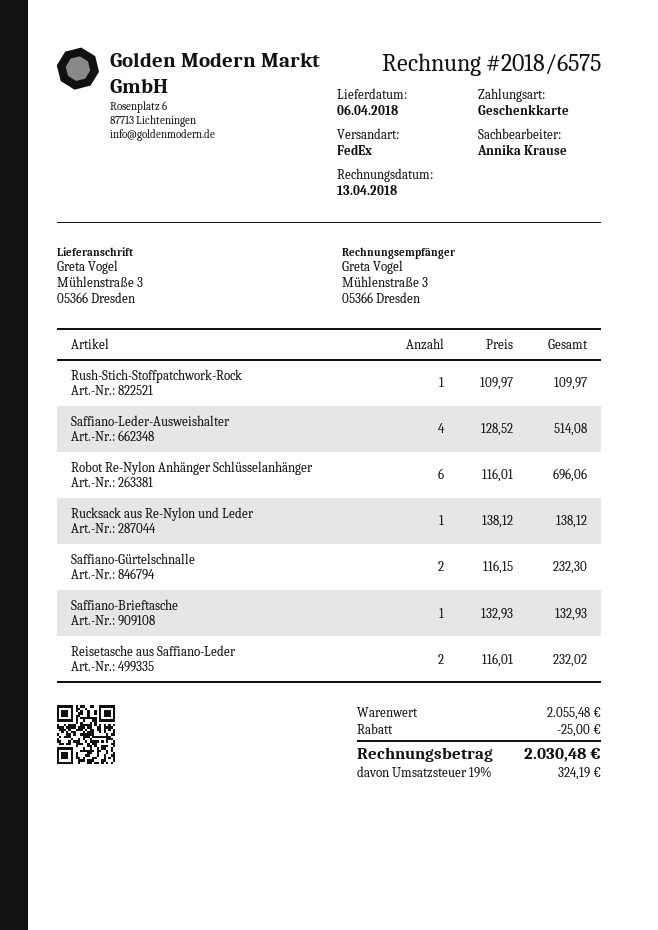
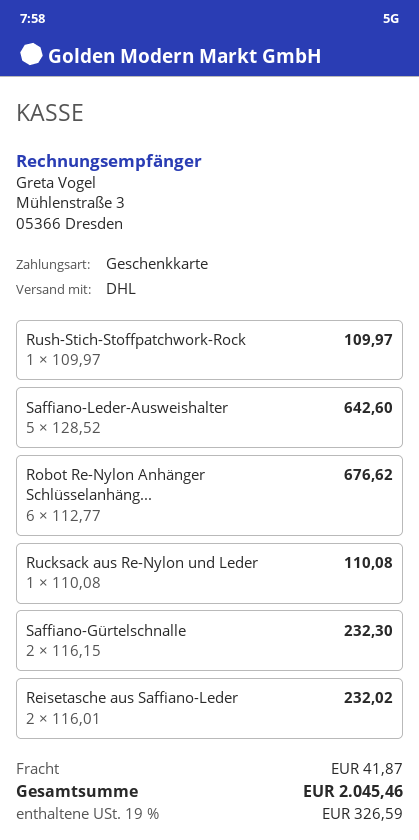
shipping method: FedEx -> DHL
Saffiano-Leder-Ausweishalter: 4 x 128.52 = 514.08 -> 5 x 128.52 = 642.60
Robot Re-Nylon Anhänger Schlüsselanhänger: 6 x 116.01 = 696.06 -> 6 x 112.77 = 676.62
Rucksack aus Re-Nylon und Leder: 1 x 138.12 = 138.12 -> 1 x 110.08 = 110.08
Saffiano-Brieftasche: 1 x 132.93 = 132.93 -> none
discount: 25.00 -> none
shipping: none -> 41.87
tax: 19% = 324.19 -> 19% = 326.59
total: 2030.48 -> 2045.46

